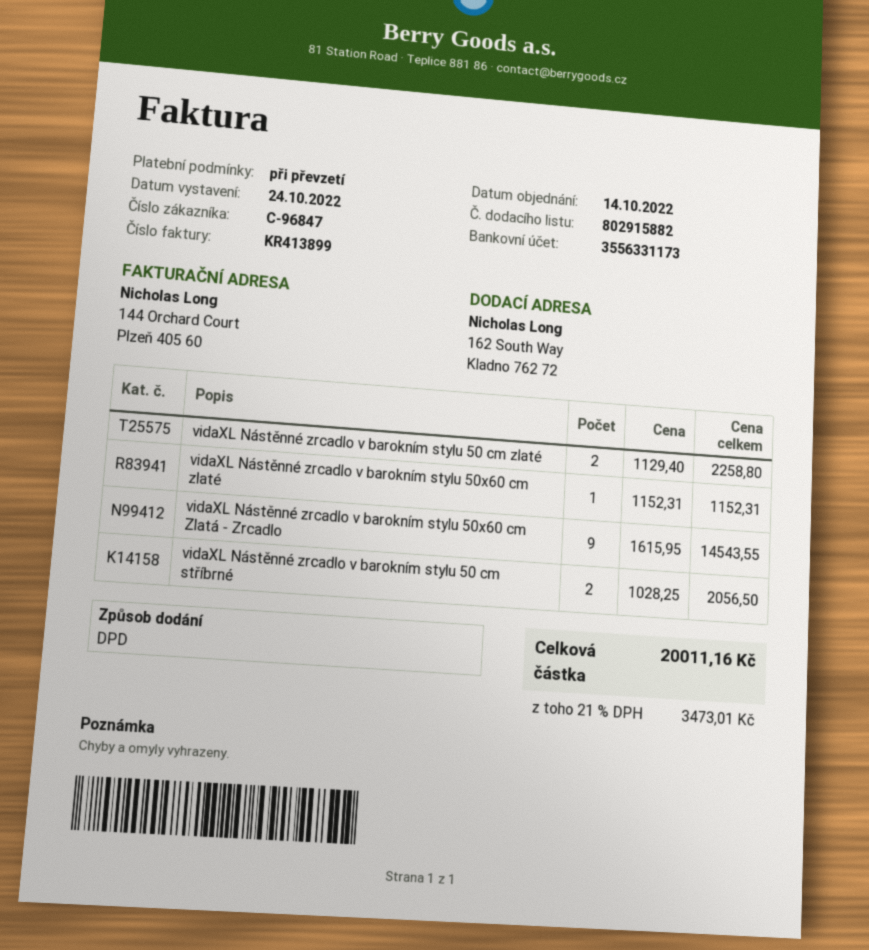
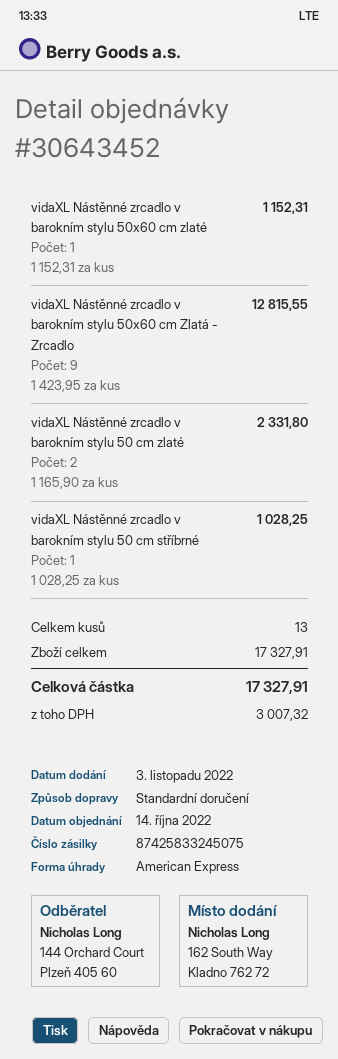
shipping method: DPD -> standard
vidaXL Nástěnné zrcadlo v barokním stylu 50 cm zlaté: 2 x 1129.40 = 2258.80 -> 2 x 1165.90 = 2331.80
vidaXL Nástěnné zrcadlo v barokním stylu 50x60 cm Zlatá - Zrcadlo: 9 x 1615.95 = 14543.55 -> 9 x 1423.95 = 12815.55
vidaXL Nástěnné zrcadlo v barokním stylu 50 cm stříbrné: 2 x 1028.25 = 2056.50 -> 1 x 1028.25 = 1028.25
tax: 3473.01 -> 3007.32
total: 20011.16 -> 17327.91

